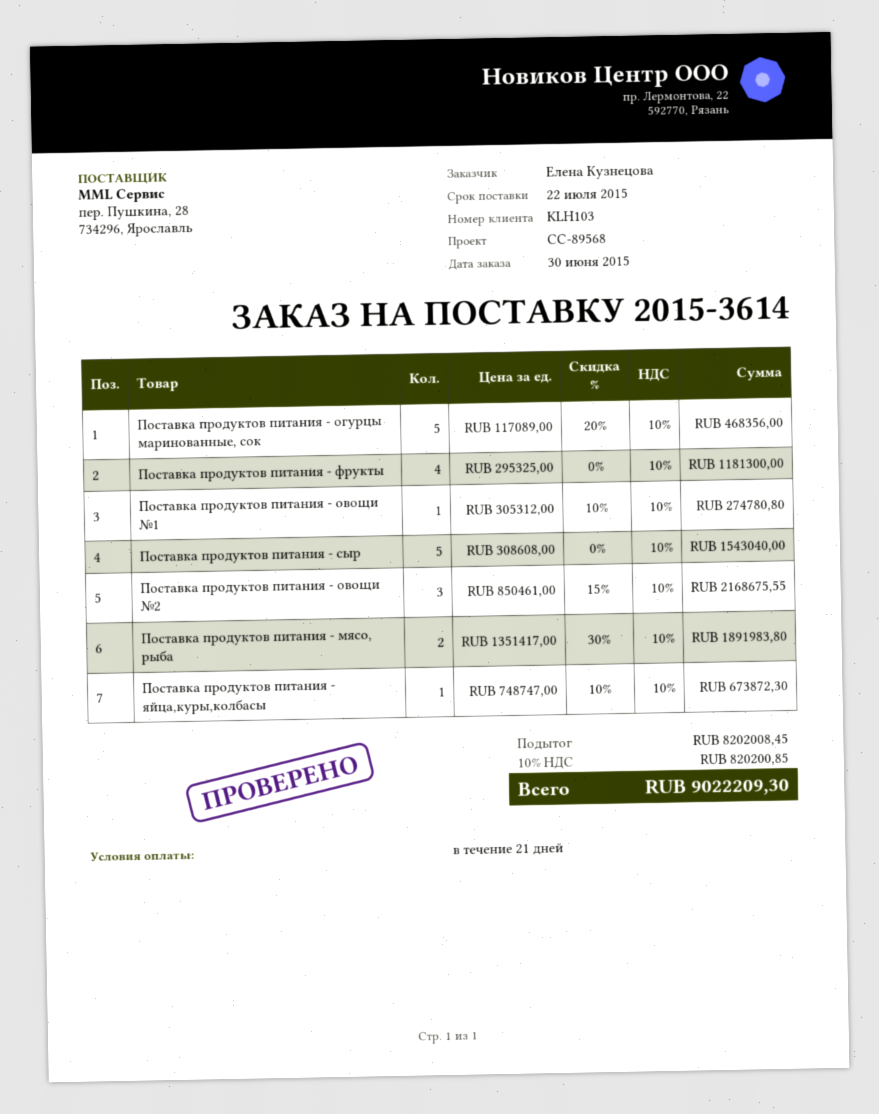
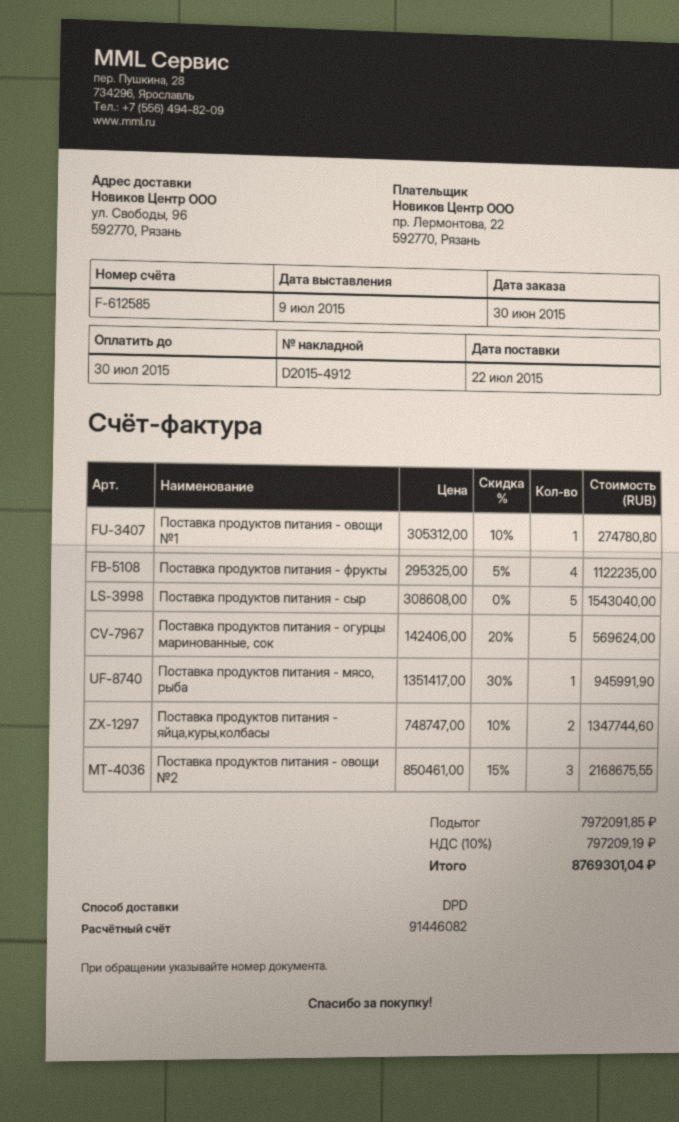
Поставка продуктов питания - огурцы маринованные, сок: 5 x 117089.00 - 20% = 468356.00 -> 5 x 142406.00 - 20% = 569624.00
Поставка продуктов питания - фрукты: 4 x 295325.00 = 1181300.00 -> 4 x 295325.00 - 5% = 1122235.00
Поставка продуктов питания - мясо, рыба: 2 x 1351417.00 - 30% = 1891983.80 -> 1 x 1351417.00 - 30% = 945991.90
Поставка продуктов питания - яйца,куры,колбасы: 1 x 748747.00 - 10% = 673872.30 -> 2 x 748747.00 - 10% = 1347744.60
subtotal: 8202008.45 -> 7972091.85
tax: 10% = 820200.85 -> 10% = 797209.19
total: 9022209.30 -> 8769301.04

